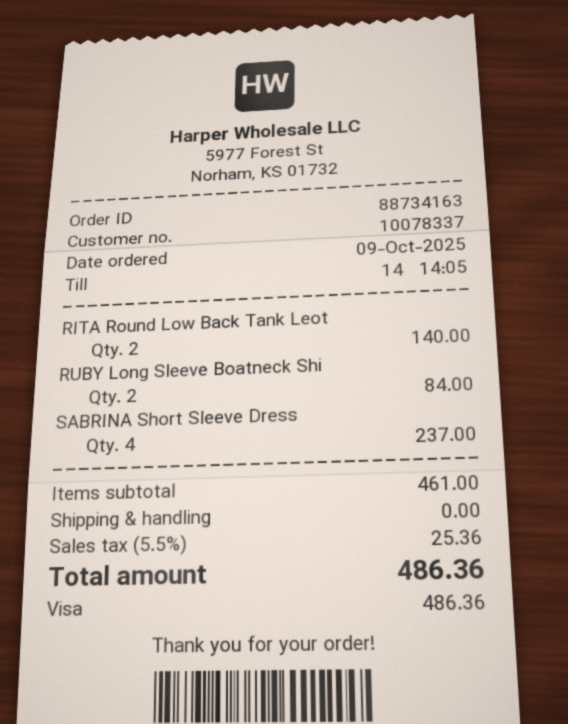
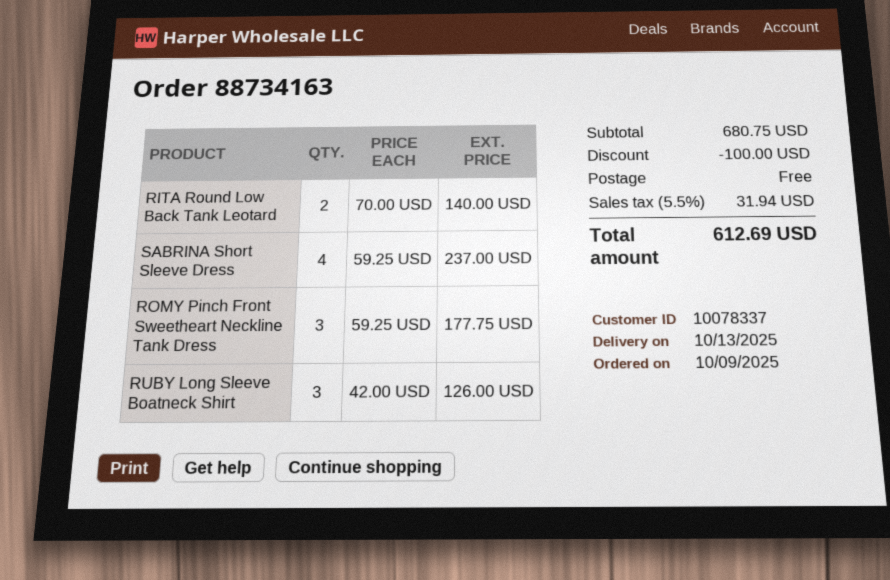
RUBY Long Sleeve Boatneck Shi: 2 for 84.00 -> 3 for 126.00
ROMY Pinch Front Sweetheart Neckline Tank Dress: none -> 3 for 177.75
subtotal: 461.00 -> 680.75
discount: none -> 100.00
tax: 5.5% = 25.36 -> 5.5% = 31.94
total: 486.36 -> 612.69

